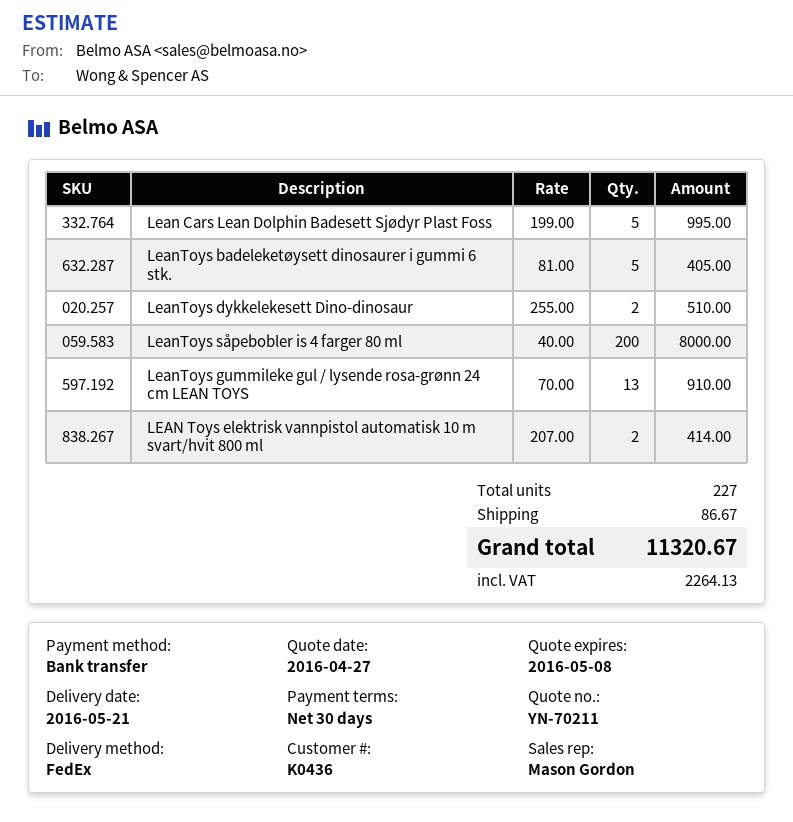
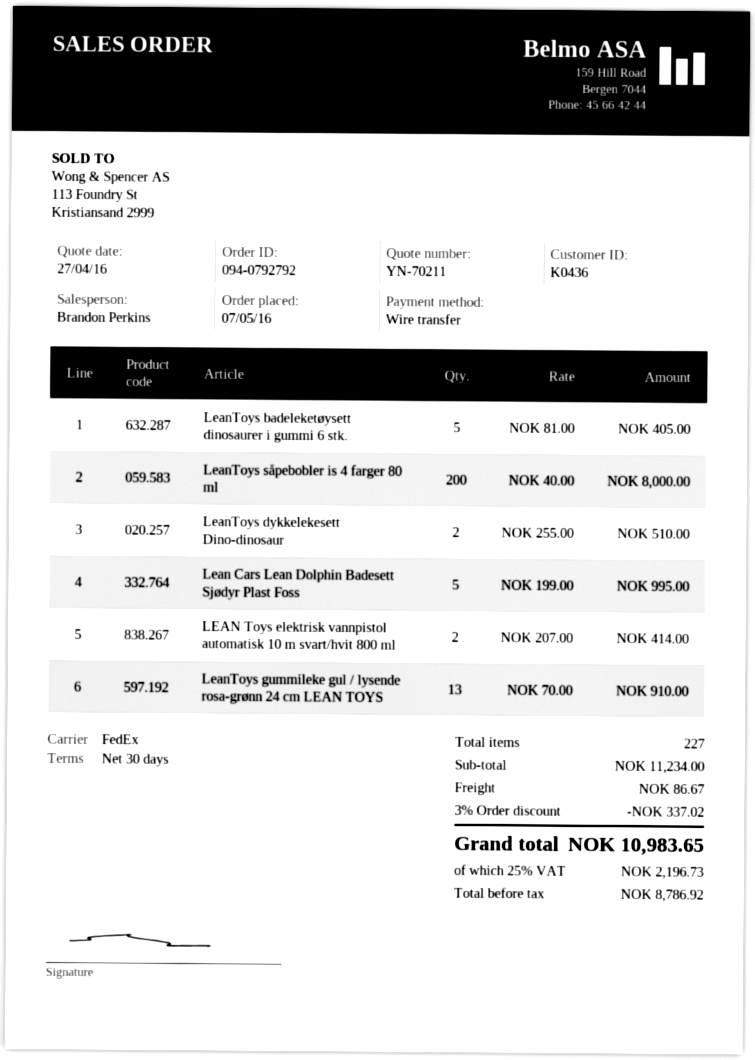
sales rep: Mason Gordon -> Brandon Perkins
discount: none -> 3% = 337.02
tax: 2264.13 -> 2196.73
total: 11320.67 -> 10983.65

